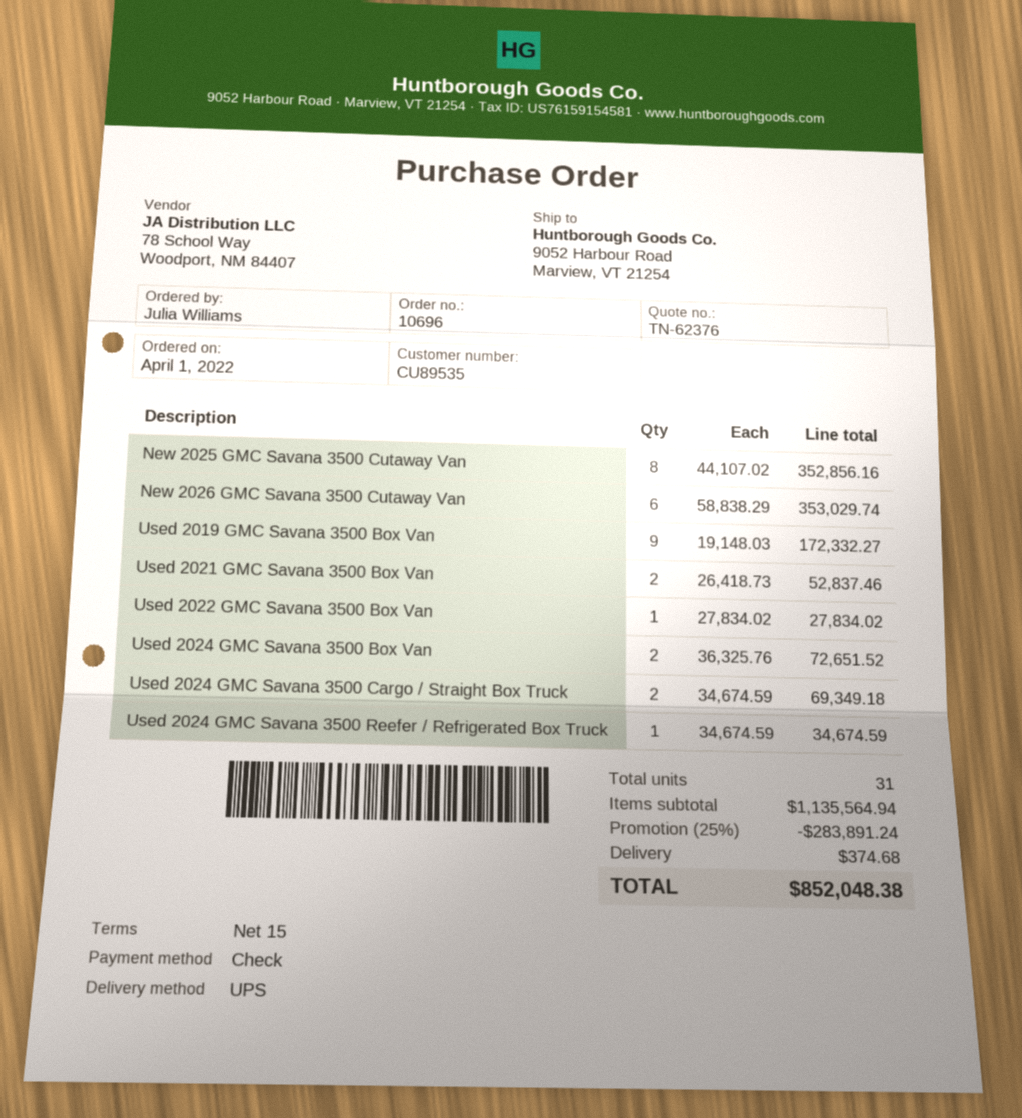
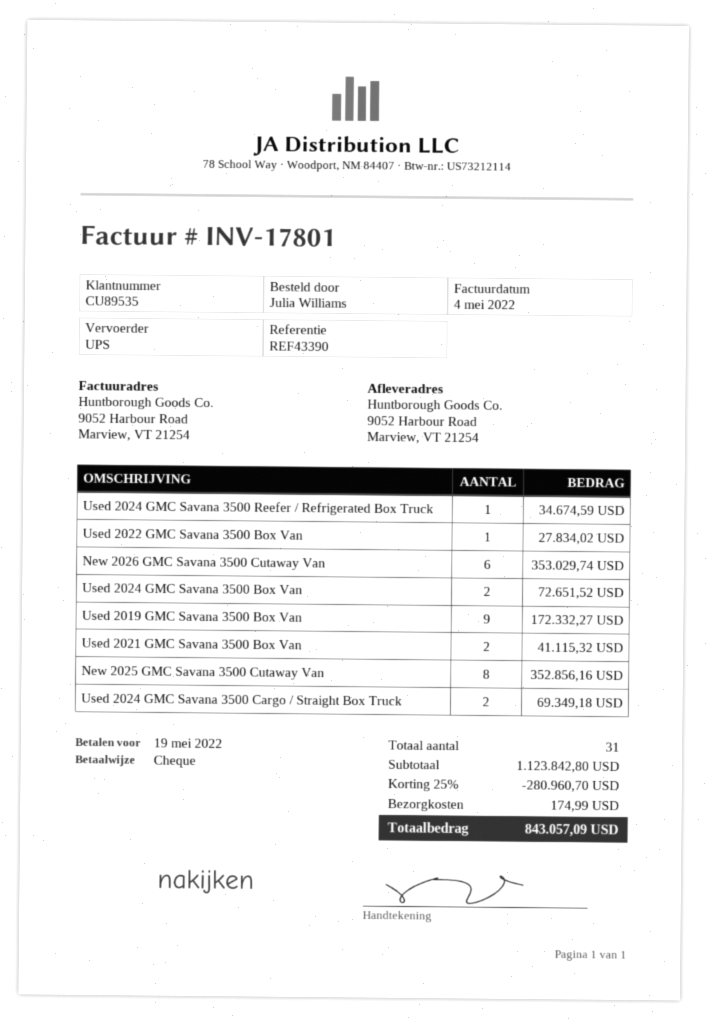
Used 2021 GMC Savana 3500 Box Van: 2 for 52837.46 -> 2 for 41115.32
subtotal: 1135564.94 -> 1123842.80
discount: 25% = 283891.24 -> 25% = 280960.70
shipping: 374.68 -> 174.99
total: 852048.38 -> 843057.09

